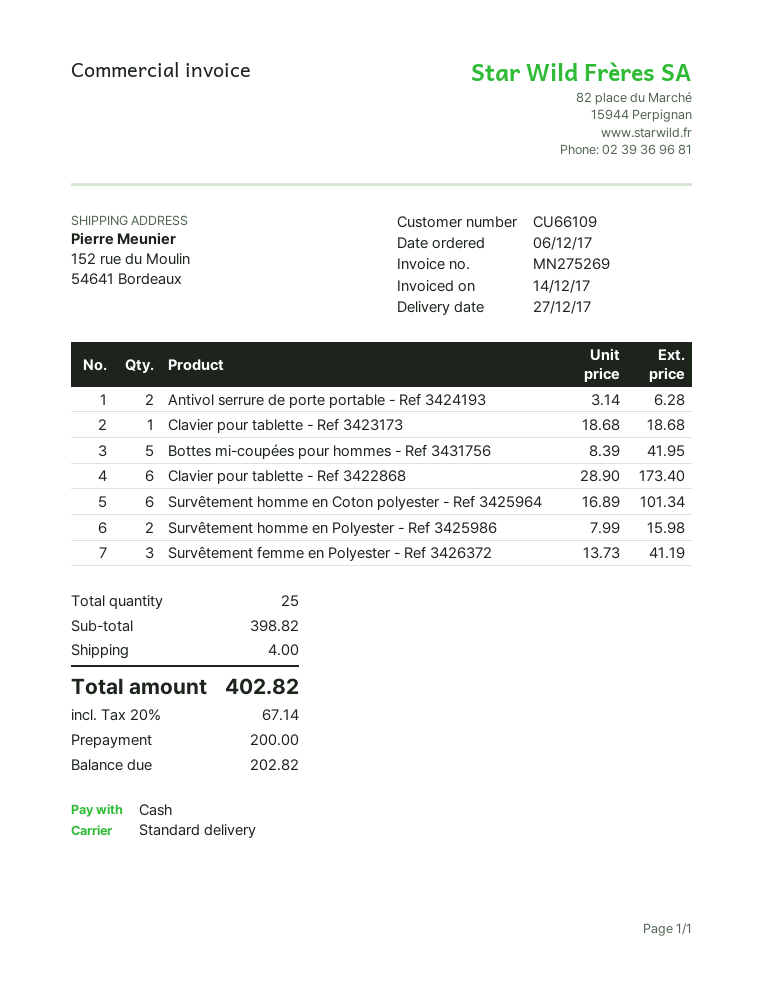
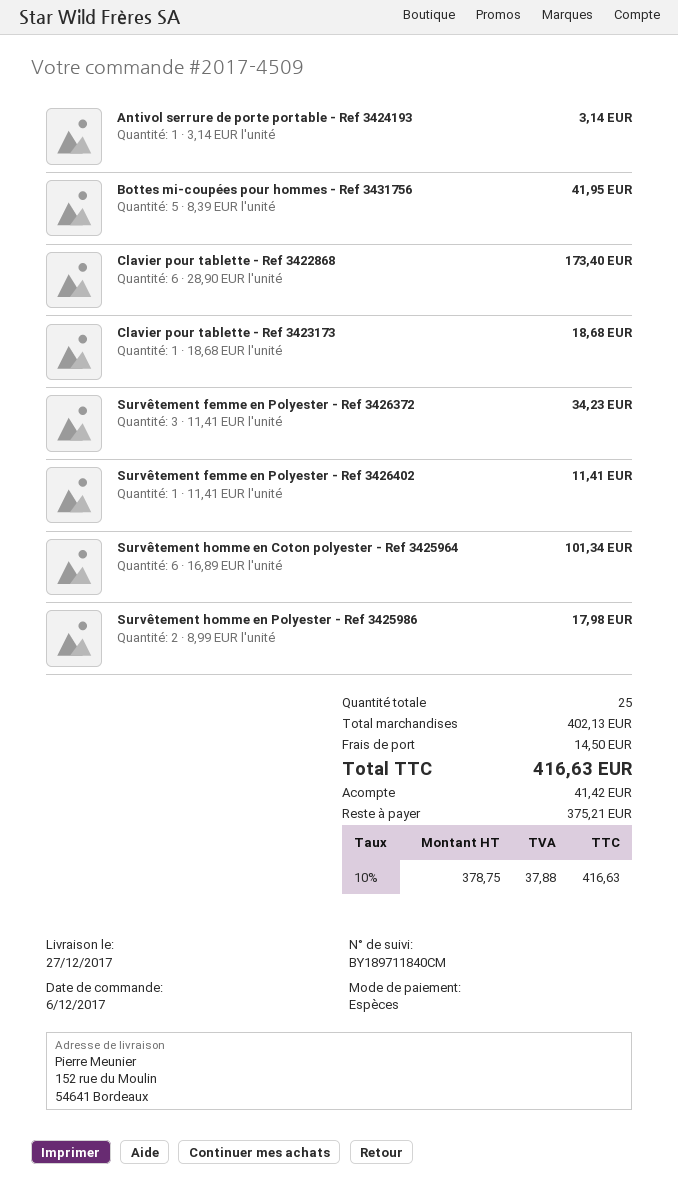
Antivol serrure de porte portable - Ref 3424193: 2 x 3.14 = 6.28 -> 1 x 3.14 = 3.14
Survêtement homme en Polyester - Ref 3425986: 2 x 7.99 = 15.98 -> 2 x 8.99 = 17.98
Survêtement femme en Polyester - Ref 3426372: 3 x 13.73 = 41.19 -> 3 x 11.41 = 34.23
Survêtement femme en Polyester - Ref 3426402: none -> 1 x 11.41 = 11.41
subtotal: 398.82 -> 402.13
shipping: 4.00 -> 14.50
tax: 20% = 67.14 -> 10% = 37.88
total: 402.82 -> 416.63
deposit: 200.00 -> 41.42
balance: 202.82 -> 375.21

